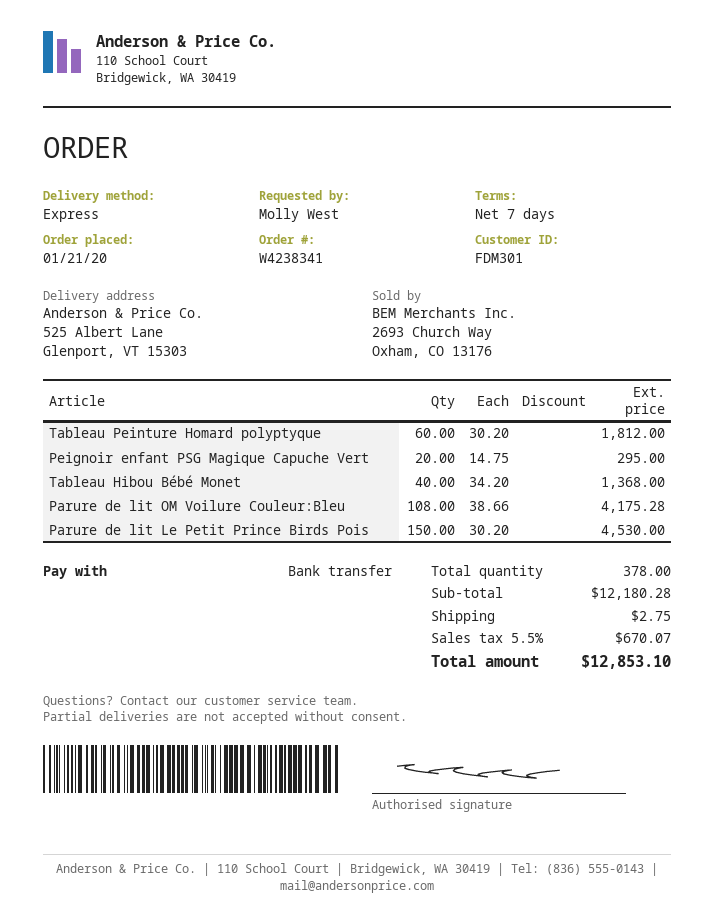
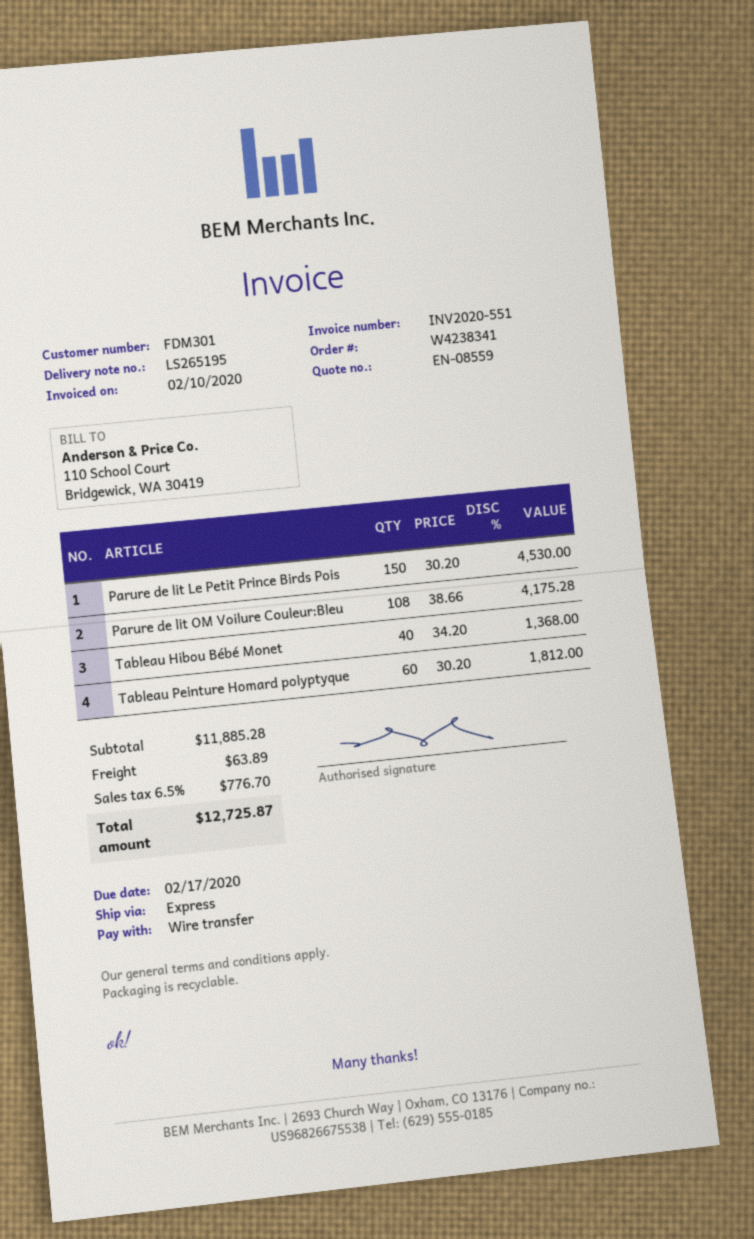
Peignoir enfant PSG Magique Capuche Vert: 20 x 14.75 = 295.00 -> none
subtotal: 12180.28 -> 11885.28
shipping: 2.75 -> 63.89
tax: 5.5% = 670.07 -> 6.5% = 776.70
total: 12853.10 -> 12725.87

